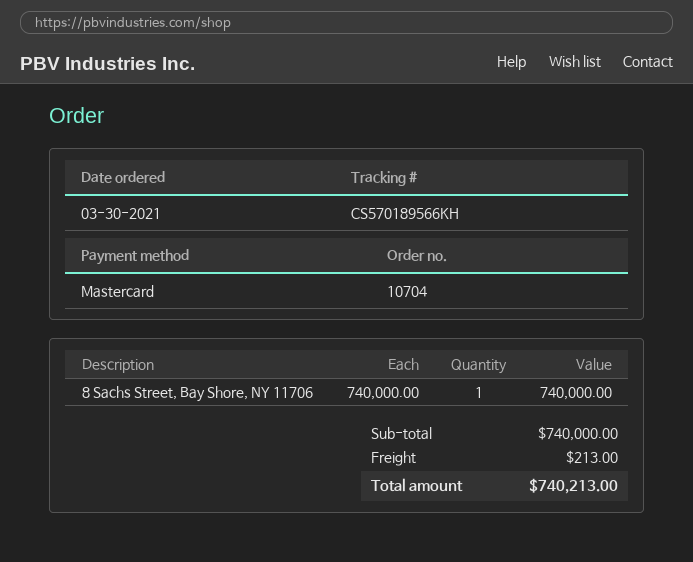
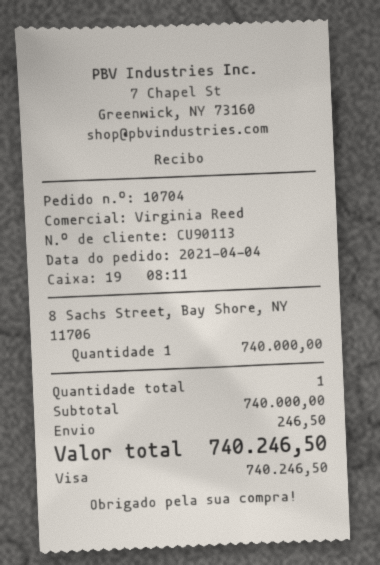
order date: 2021-03-30 -> 2021-04-04
payment method: Mastercard -> Visa
shipping: 213.00 -> 246.50
total: 740213.00 -> 740246.50

